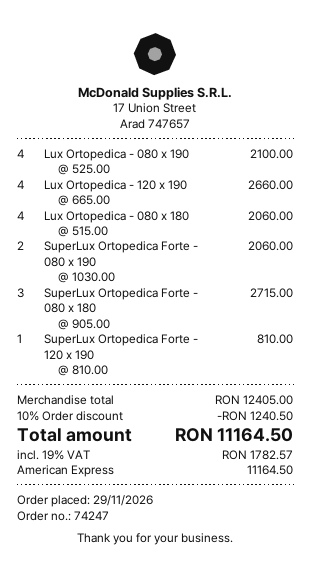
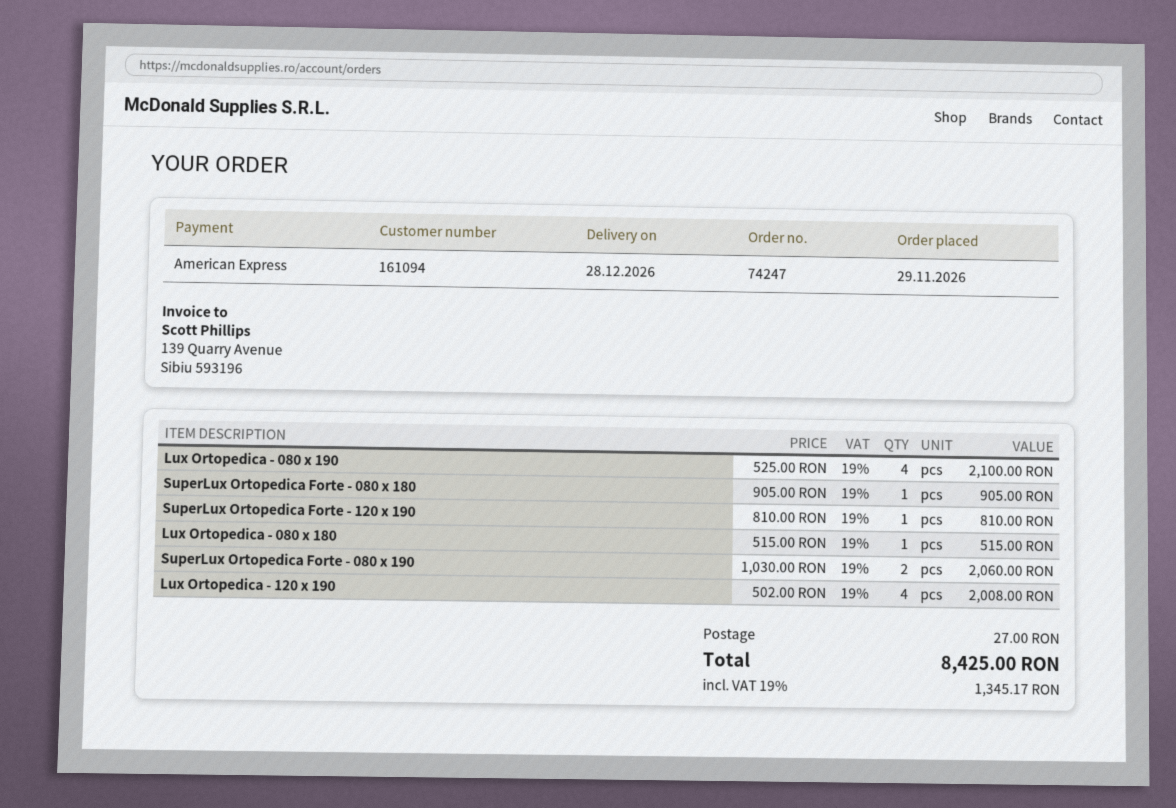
Lux Ortopedica - 120 x 190: 4 x 665.00 = 2660.00 -> 4 x 502.00 = 2008.00
Lux Ortopedica - 080 x 180: 4 x 515.00 = 2060.00 -> 1 x 515.00 = 515.00
SuperLux Ortopedica Forte - 080 x 180: 3 x 905.00 = 2715.00 -> 1 x 905.00 = 905.00
discount: 10% = 1240.50 -> none
shipping: none -> 27.00
tax: 19% = 1782.57 -> 19% = 1345.17
total: 11164.50 -> 8425.00

